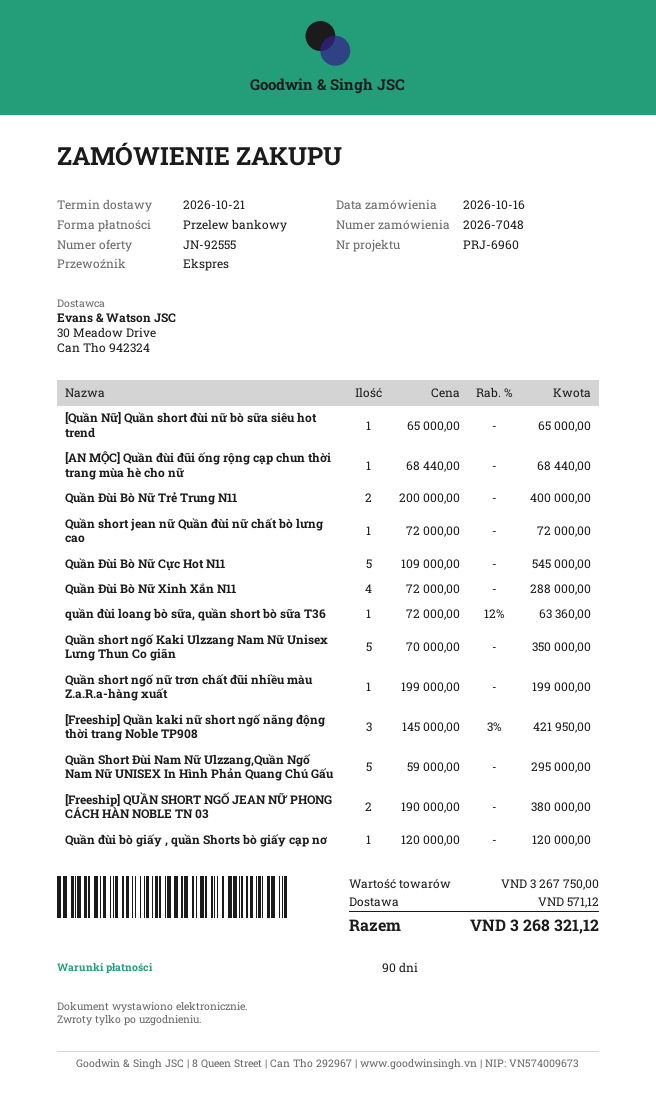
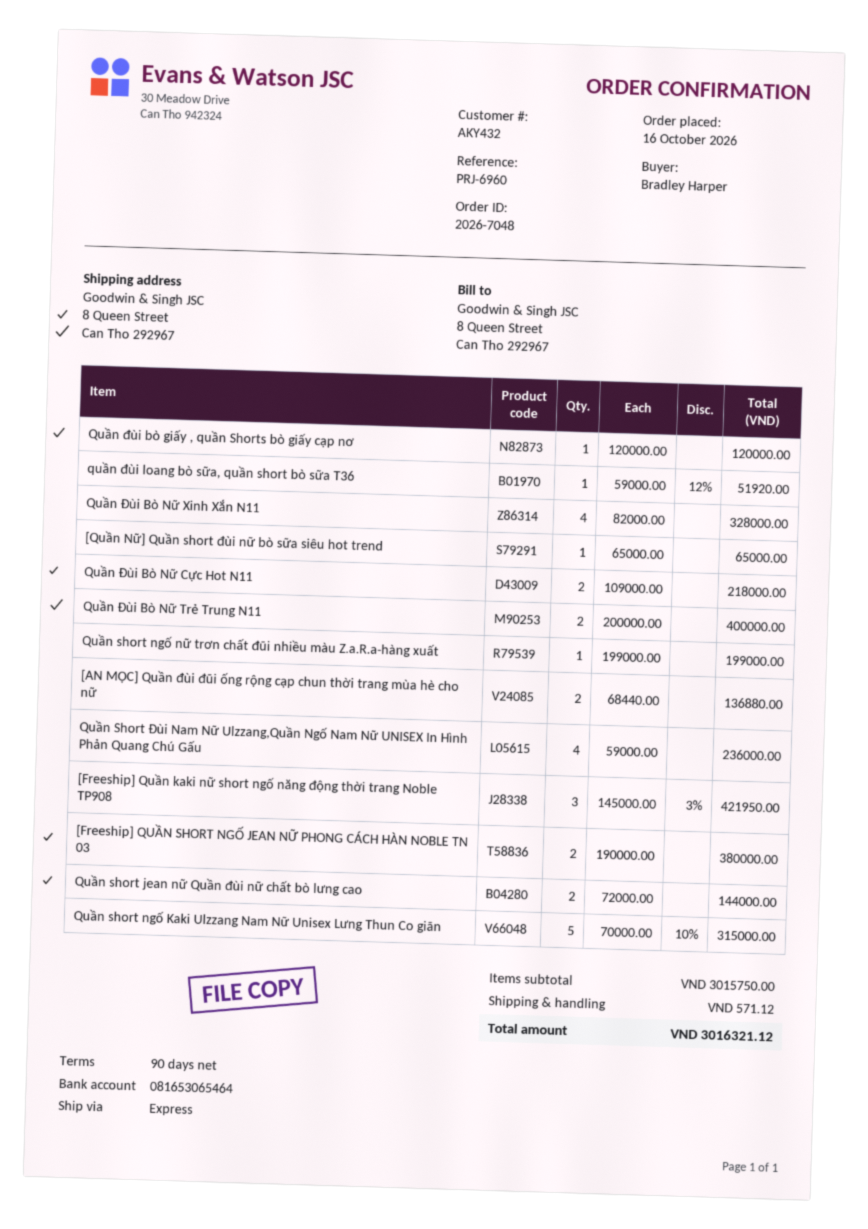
[AN MỘC] Quần đùi đũi ống rộng cạp chun thời trang mùa hè cho nữ: 1 x 68440.00 = 68440.00 -> 2 x 68440.00 = 136880.00
Quần short jean nữ Quần đùi nữ chất bò lưng cao: 1 x 72000.00 = 72000.00 -> 2 x 72000.00 = 144000.00
Quần Đùi Bò Nữ Cực Hot N11: 5 x 109000.00 = 545000.00 -> 2 x 109000.00 = 218000.00
Quần Đùi Bò Nữ Xinh Xắn N11: 4 x 72000.00 = 288000.00 -> 4 x 82000.00 = 328000.00
quần đùi loang bò sữa, quần short bò sữa T36: 1 x 72000.00 - 12% = 63360.00 -> 1 x 59000.00 - 12% = 51920.00
Quần short ngố Kaki Ulzzang Nam Nữ Unisex Lưng Thun Co giãn: 5 x 70000.00 = 350000.00 -> 5 x 70000.00 - 10% = 315000.00
Quần Short Đùi Nam Nữ Ulzzang,Quần Ngố Nam Nữ UNISEX In Hình Phản Quang Chú Gấu: 5 x 59000.00 = 295000.00 -> 4 x 59000.00 = 236000.00
subtotal: 3267750.00 -> 3015750.00
total: 3268321.12 -> 3016321.12

